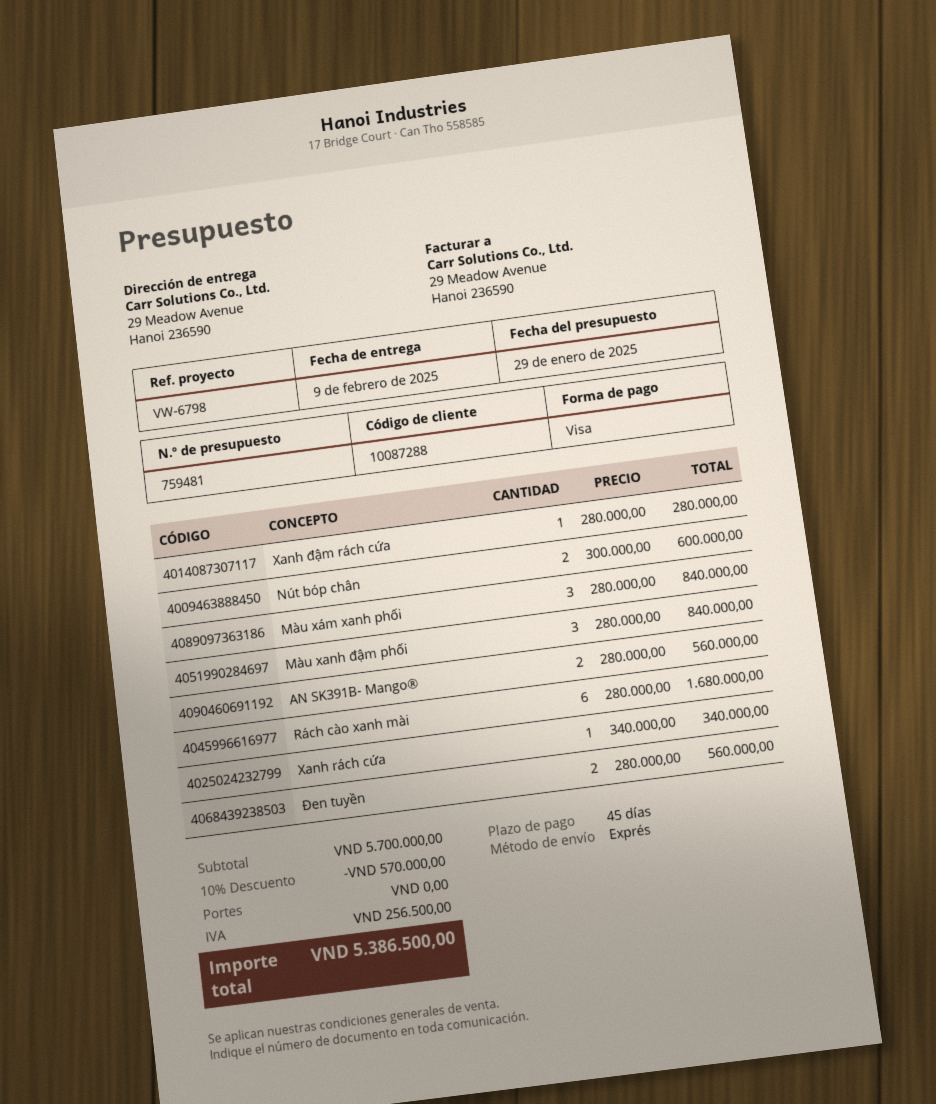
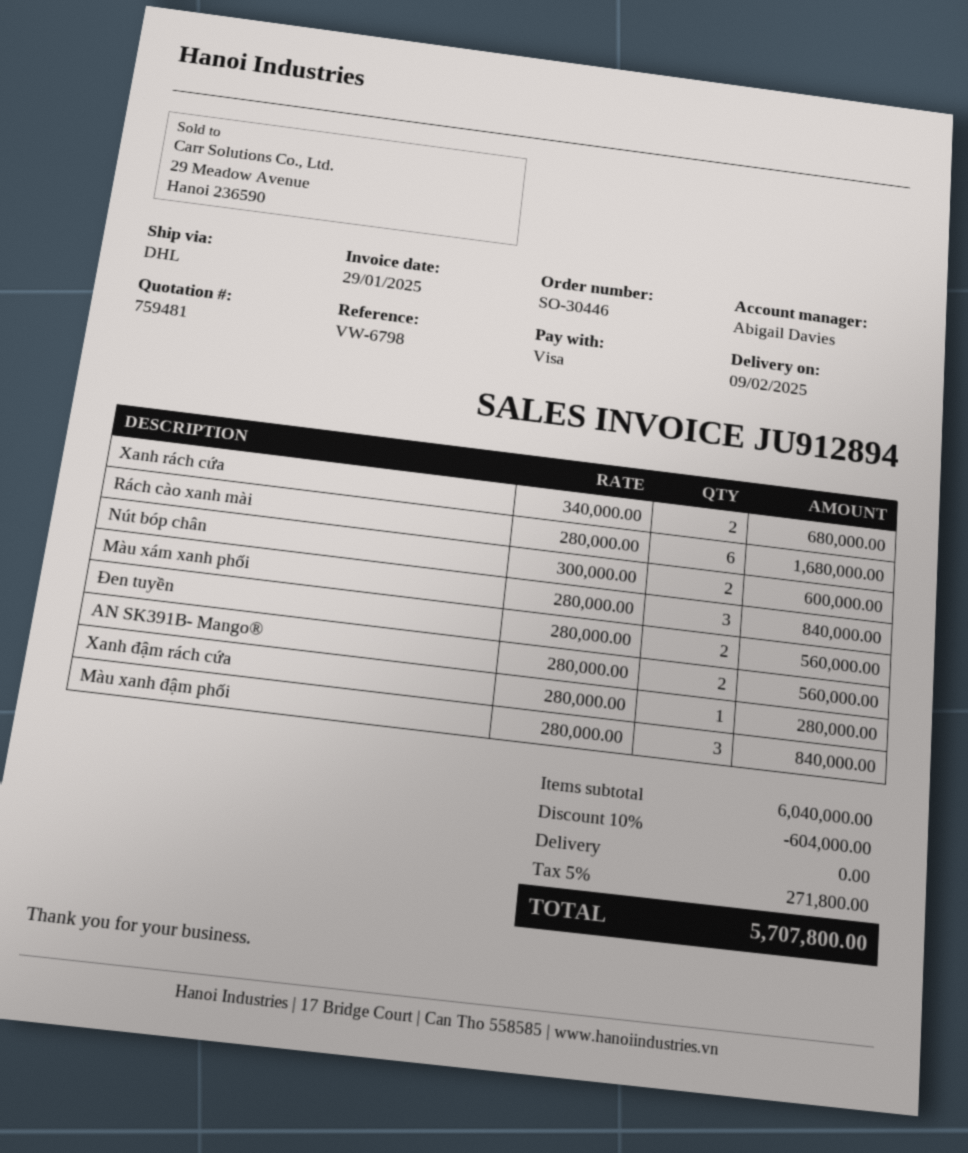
shipping method: express -> DHL
Xanh rách cứa: 1 x 340000.00 = 340000.00 -> 2 x 340000.00 = 680000.00
subtotal: 5700000.00 -> 6040000.00
discount: 10% = 570000.00 -> 10% = 604000.00
tax: 256500.00 -> 271800.00
total: 5386500.00 -> 5707800.00

